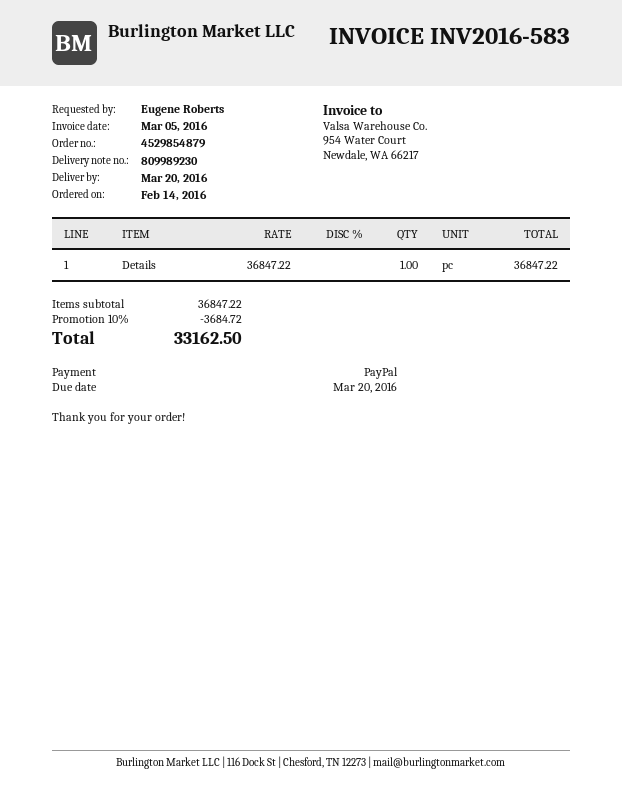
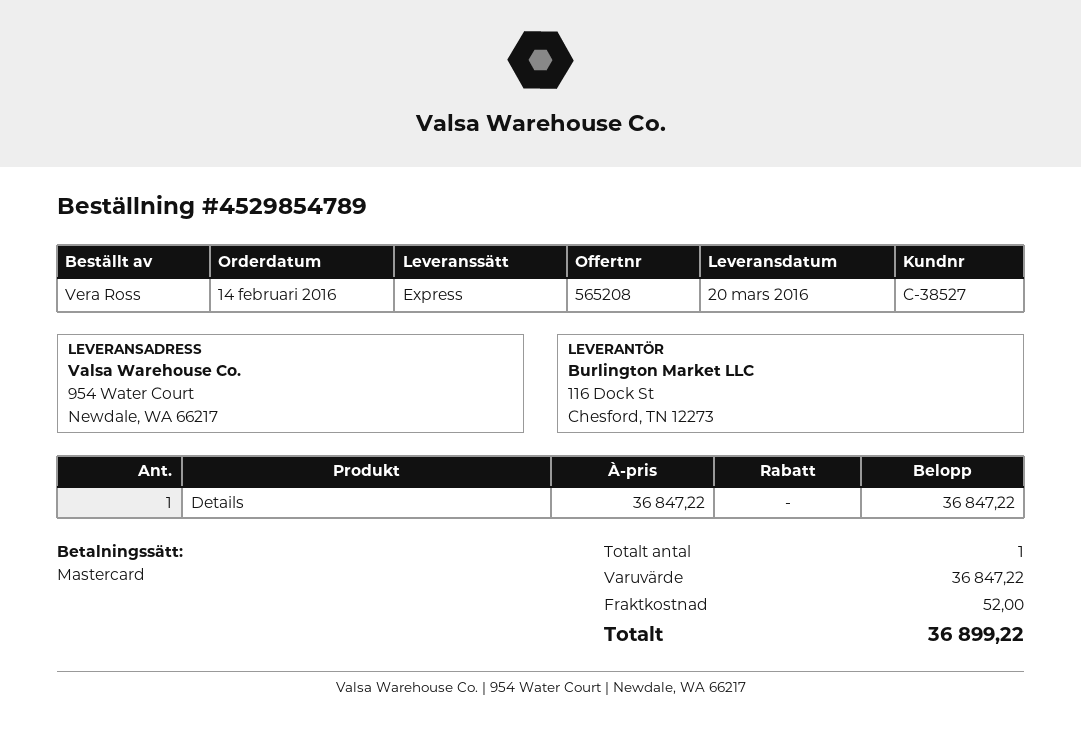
order number: 4529854879 -> 4529854789
ordered by: Eugene Roberts -> Vera Ross
payment method: PayPal -> Mastercard
discount: 10% = 3684.72 -> none
shipping: none -> 52.00
total: 33162.50 -> 36899.22

